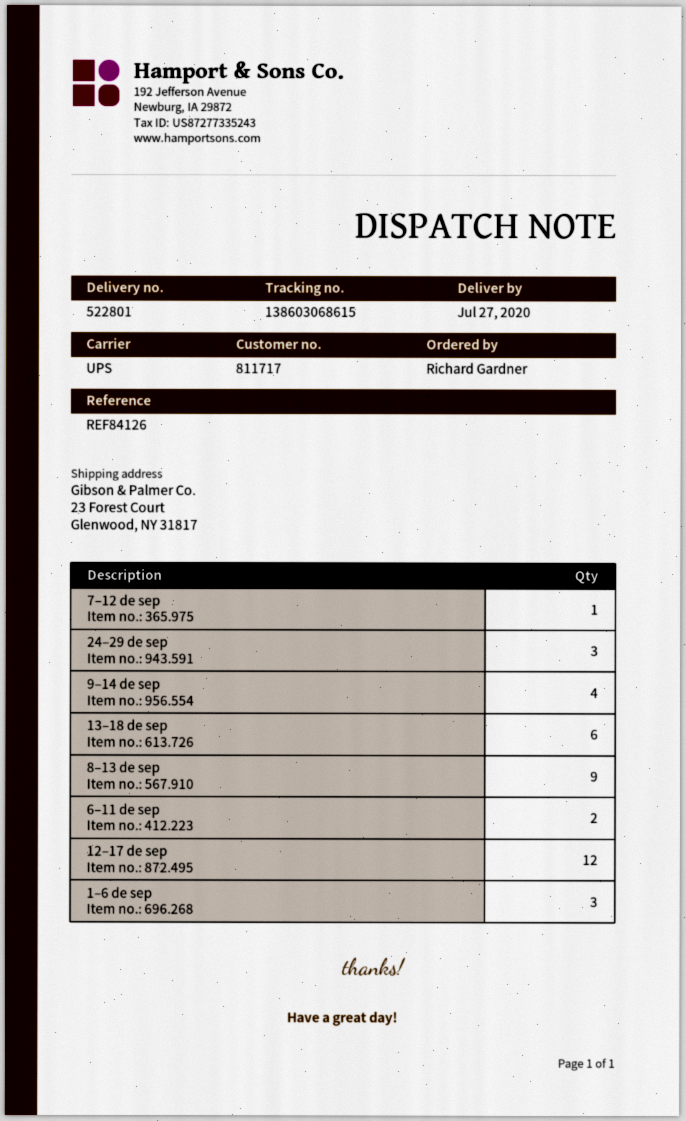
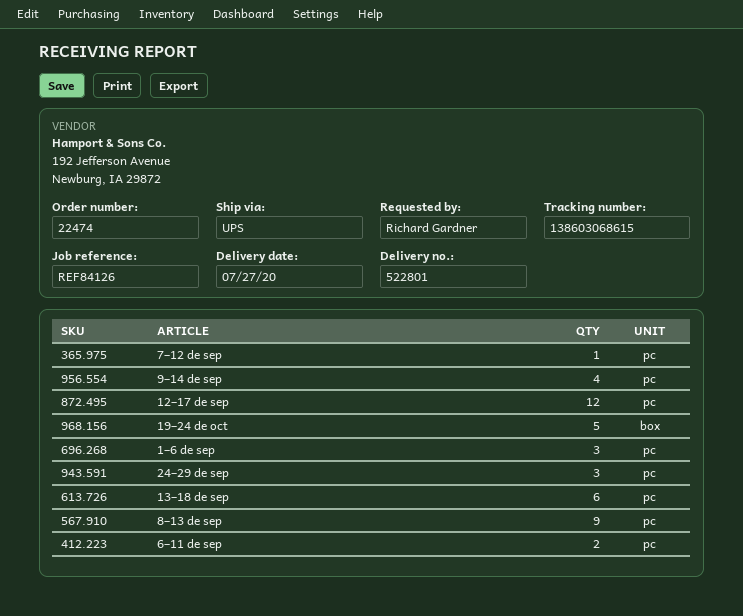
19–24 de oct: none -> 5

